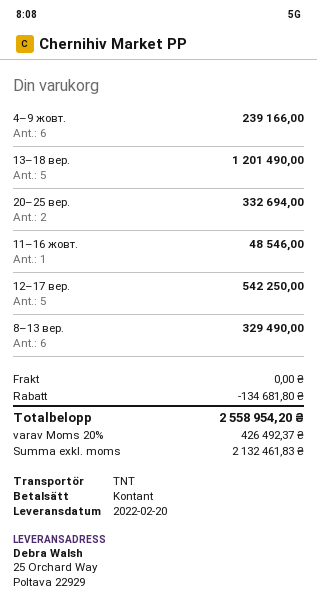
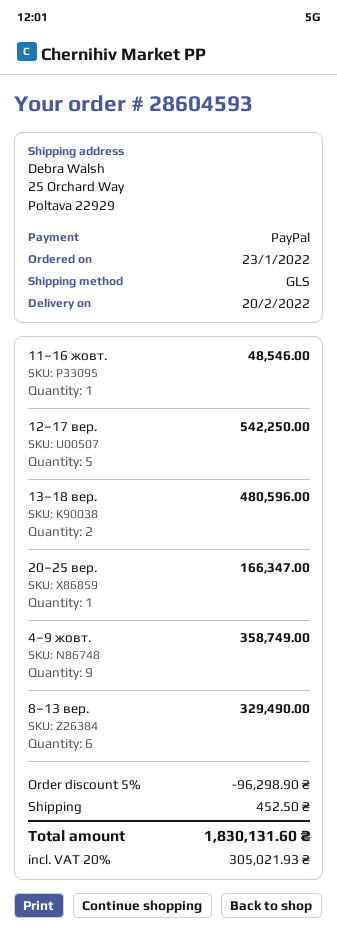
payment method: cash -> PayPal
shipping method: TNT -> GLS
4–9 жовт.: 6 for 239166.00 -> 9 for 358749.00
13–18 вер.: 5 for 1201490.00 -> 2 for 480596.00
20–25 вер.: 2 for 332694.00 -> 1 for 166347.00
discount: 134681.80 -> 96298.90
shipping: 0.00 -> 452.50
tax: 20% = 426492.37 -> 20% = 305021.93
total: 2558954.20 -> 1830131.60

